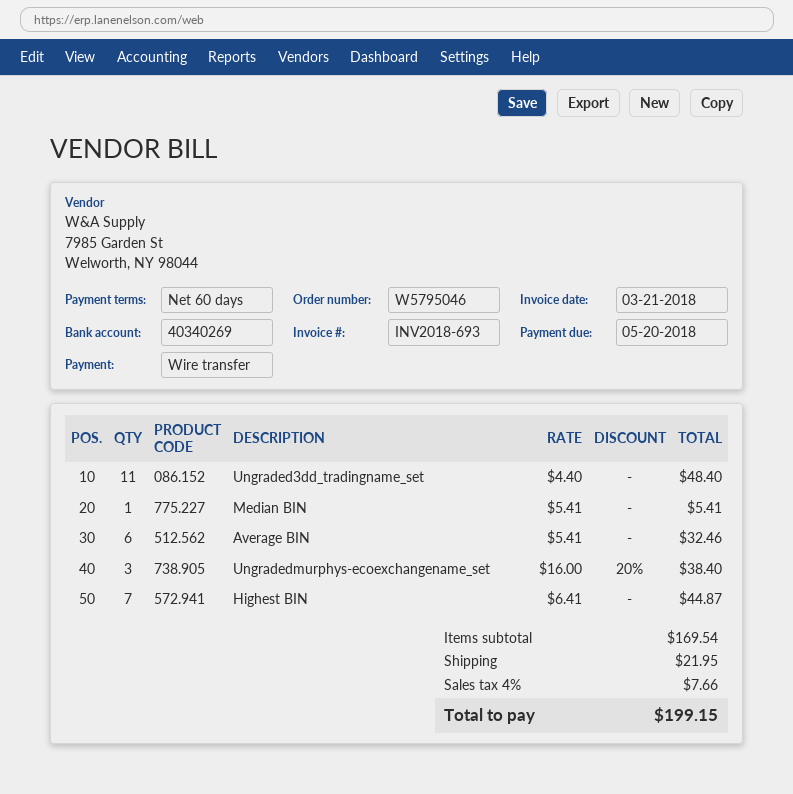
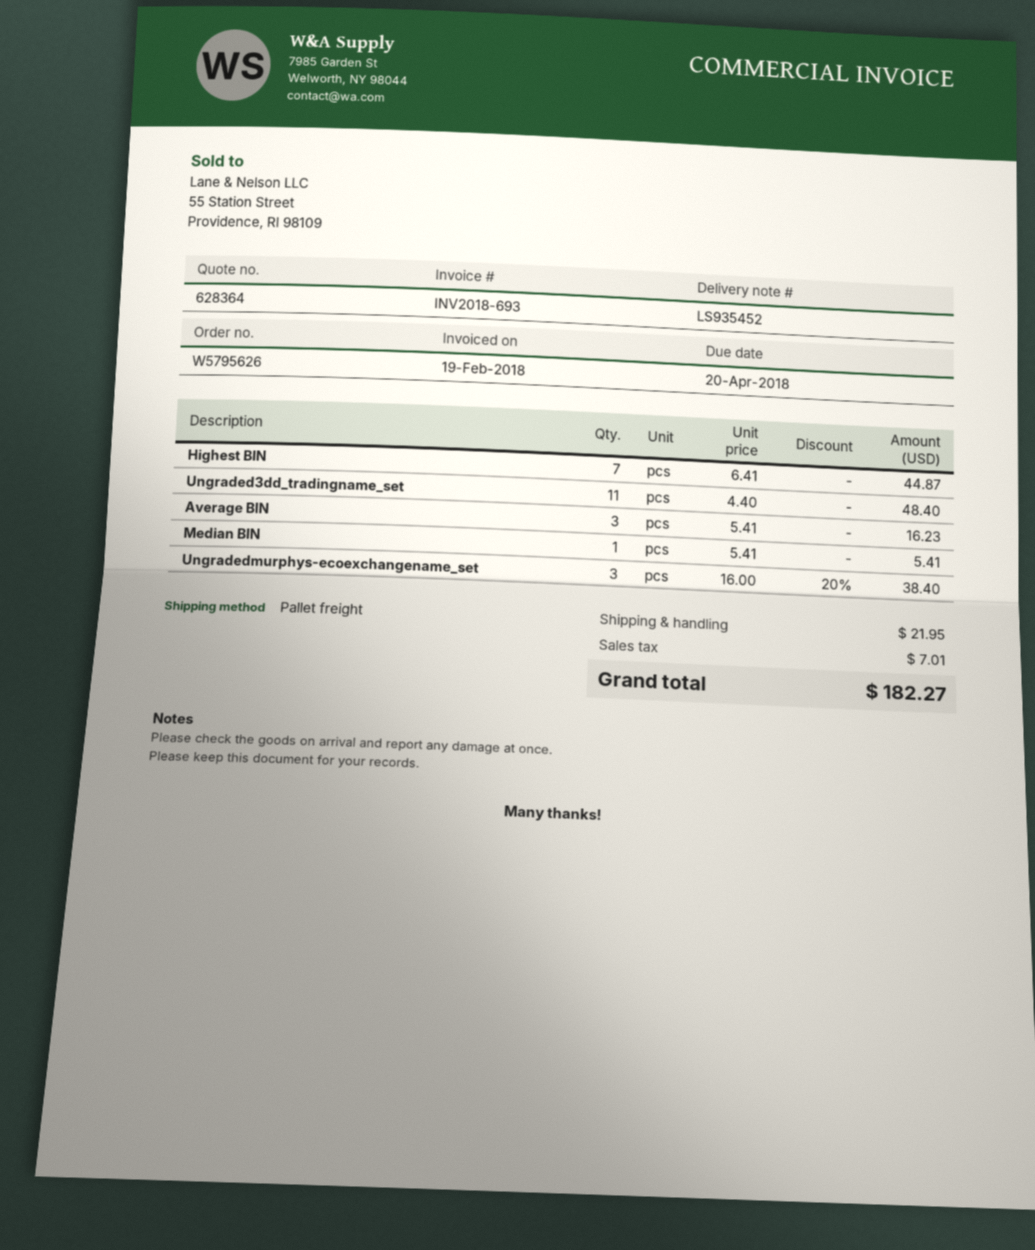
order number: W5795046 -> W5795626
invoice date: 2018-03-21 -> 2018-02-19
due date: 2018-05-20 -> 2018-04-20
Average BIN: 6 x 5.41 = 32.46 -> 3 x 5.41 = 16.23
tax: 7.66 -> 7.01
total: 199.15 -> 182.27

